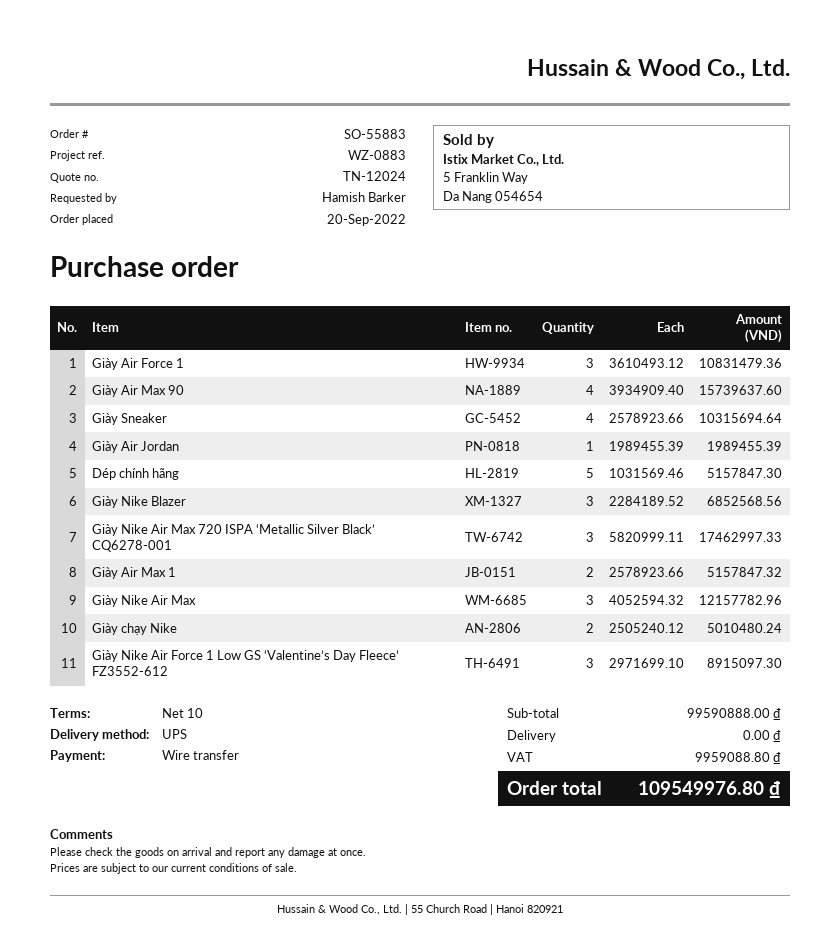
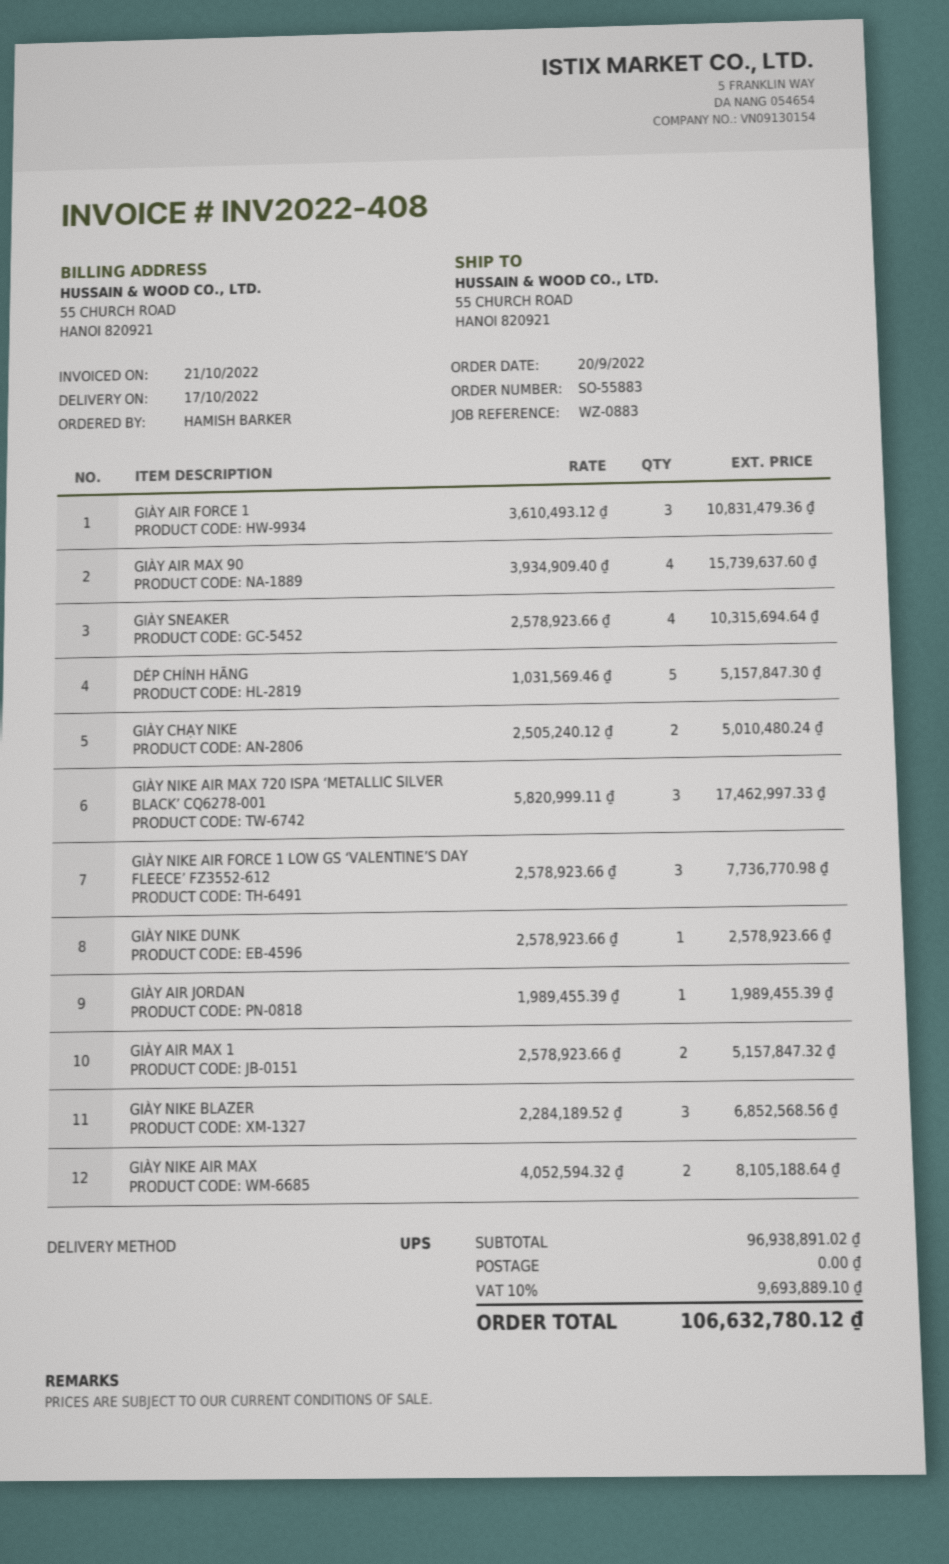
Giày Nike Air Max: 3 x 4052594.32 = 12157782.96 -> 2 x 4052594.32 = 8105188.64
Giày Nike Air Force 1 Low GS ‘Valentine’s Day Fleece’ FZ3552-612: 3 x 2971699.10 = 8915097.30 -> 3 x 2578923.66 = 7736770.98
GIÀY NIKE DUNK: none -> 1 x 2578923.66 = 2578923.66
subtotal: 99590888.00 -> 96938891.02
tax: 9959088.80 -> 9693889.10
total: 109549976.80 -> 106632780.12

